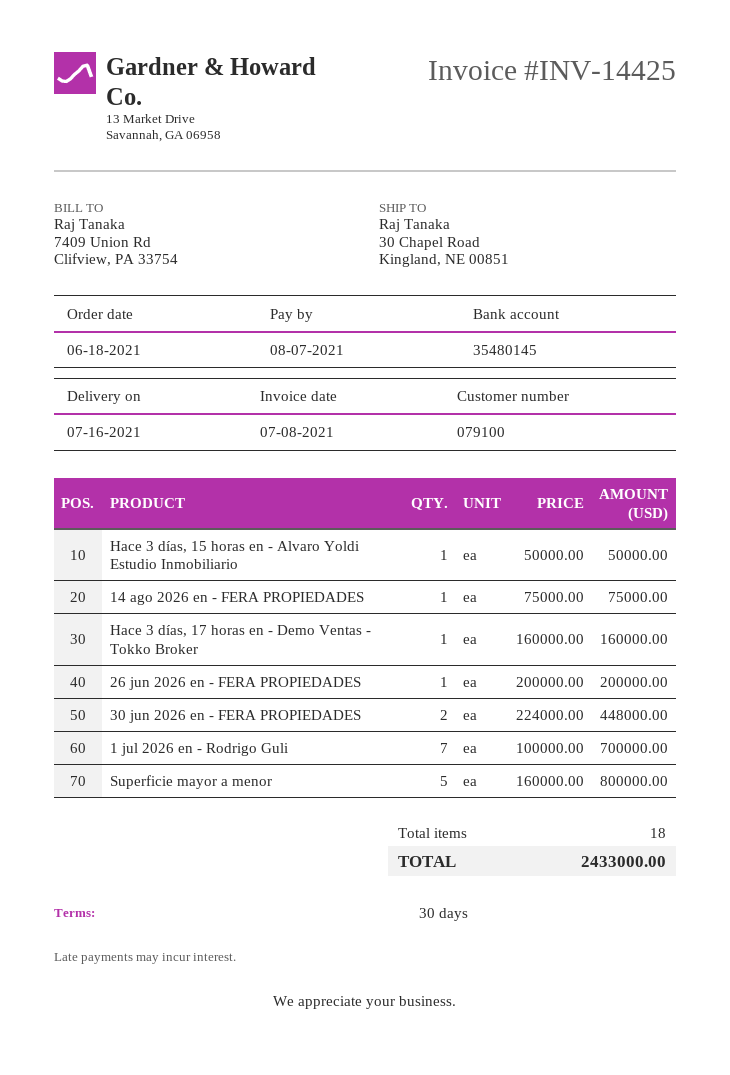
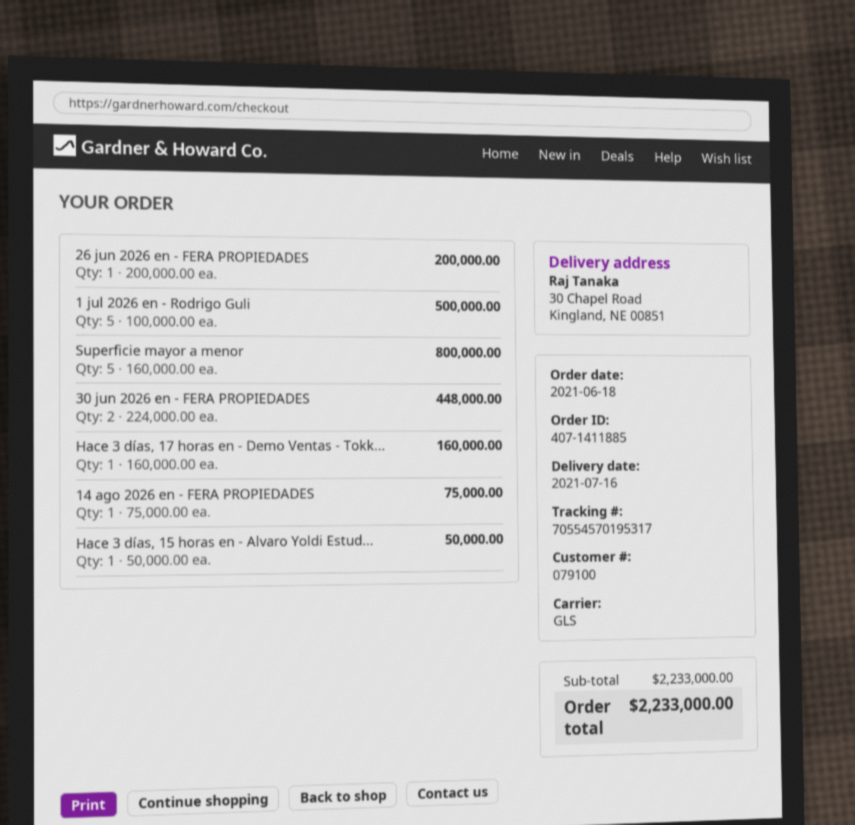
1 jul 2026 en - Rodrigo Guli: 7 x 100000.00 = 700000.00 -> 5 x 100000.00 = 500000.00
total: 2433000.00 -> 2233000.00

